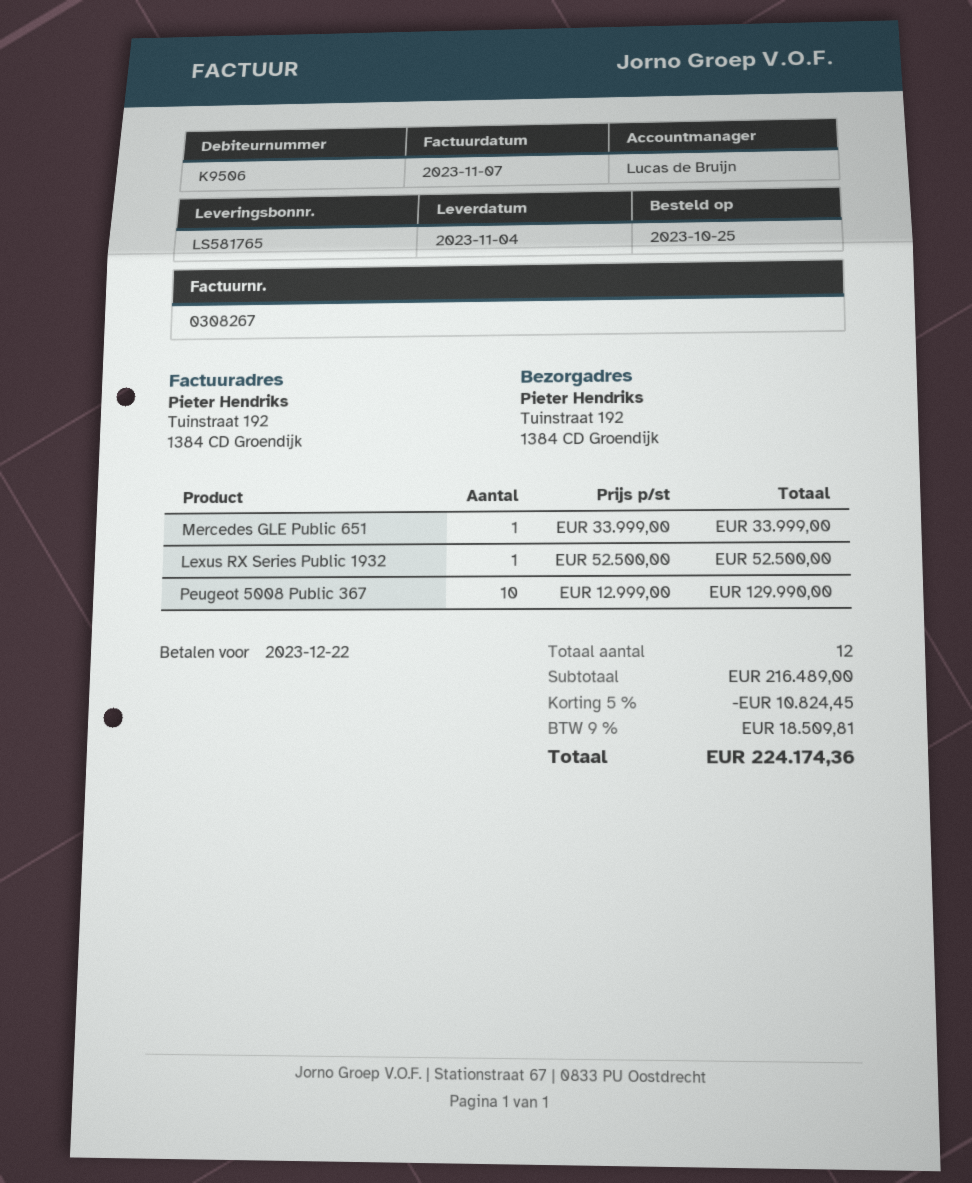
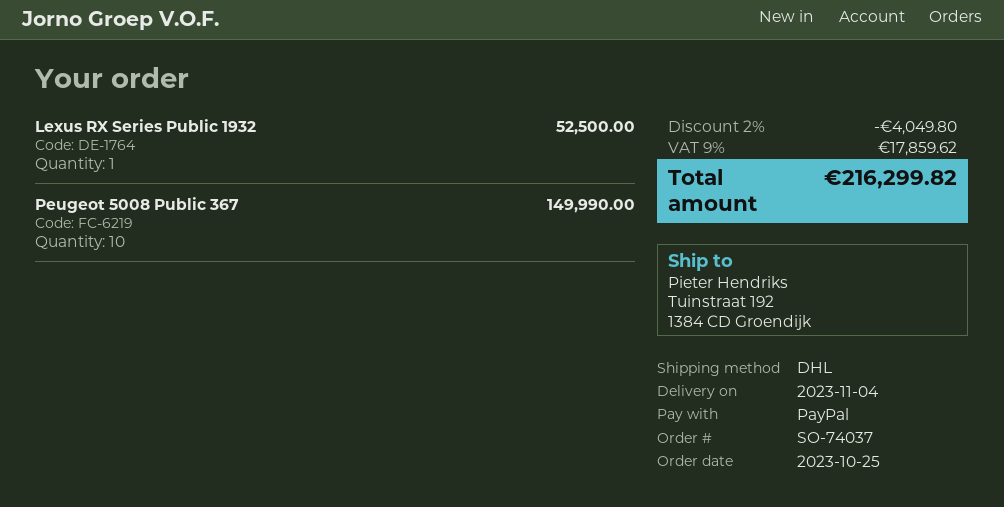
Mercedes GLE Public 651: 1 for 33999.00 -> none
Peugeot 5008 Public 367: 10 for 129990.00 -> 10 for 149990.00
discount: 5% = 10824.45 -> 2% = 4049.80
tax: 9% = 18509.81 -> 9% = 17859.62
total: 224174.36 -> 216299.82

